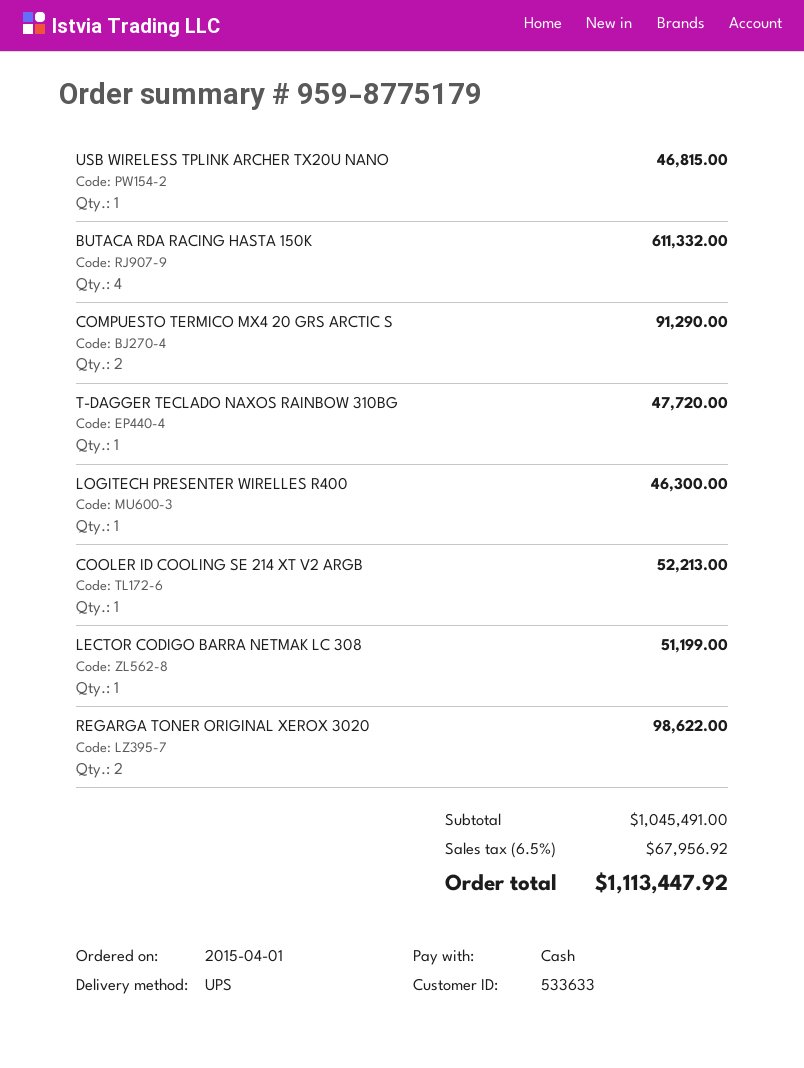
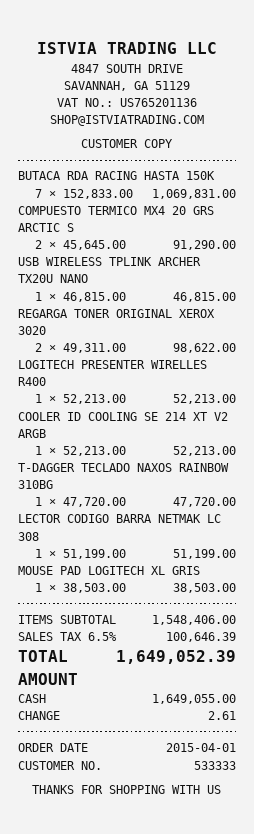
customer number: 533633 -> 533333
BUTACA RDA RACING HASTA 150K: 4 for 611332.00 -> 7 for 1069831.00
LOGITECH PRESENTER WIRELLES R400: 1 for 46300.00 -> 1 for 52213.00
MOUSE PAD LOGITECH XL GRIS: none -> 1 for 38503.00
subtotal: 1045491.00 -> 1548406.00
tax: 6.5% = 67956.92 -> 6.5% = 100646.39
total: 1113447.92 -> 1649052.39

